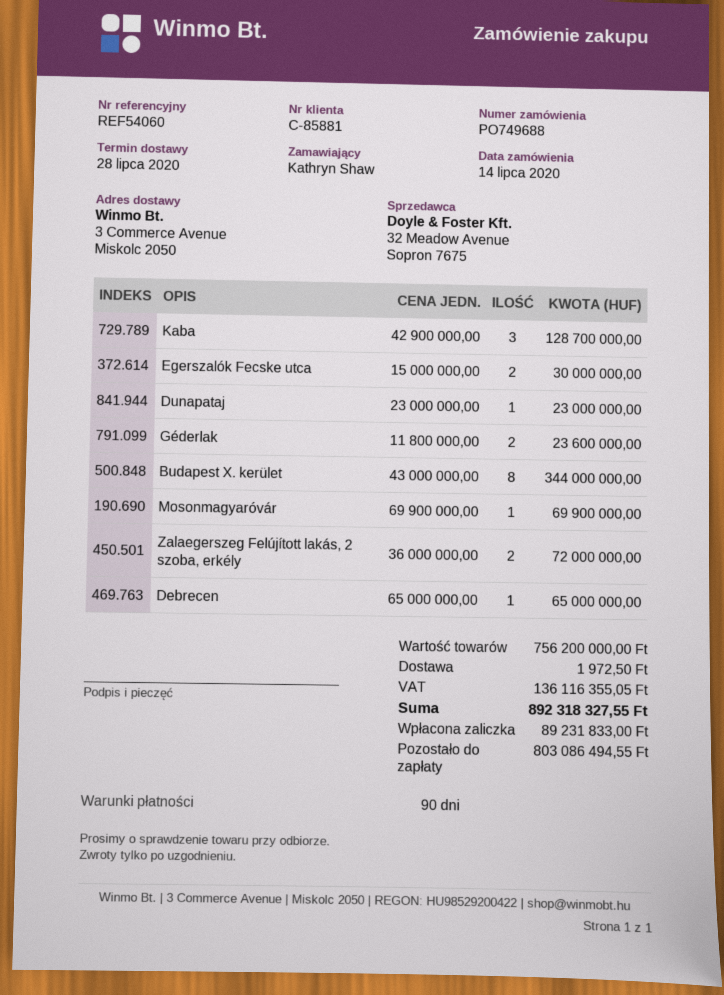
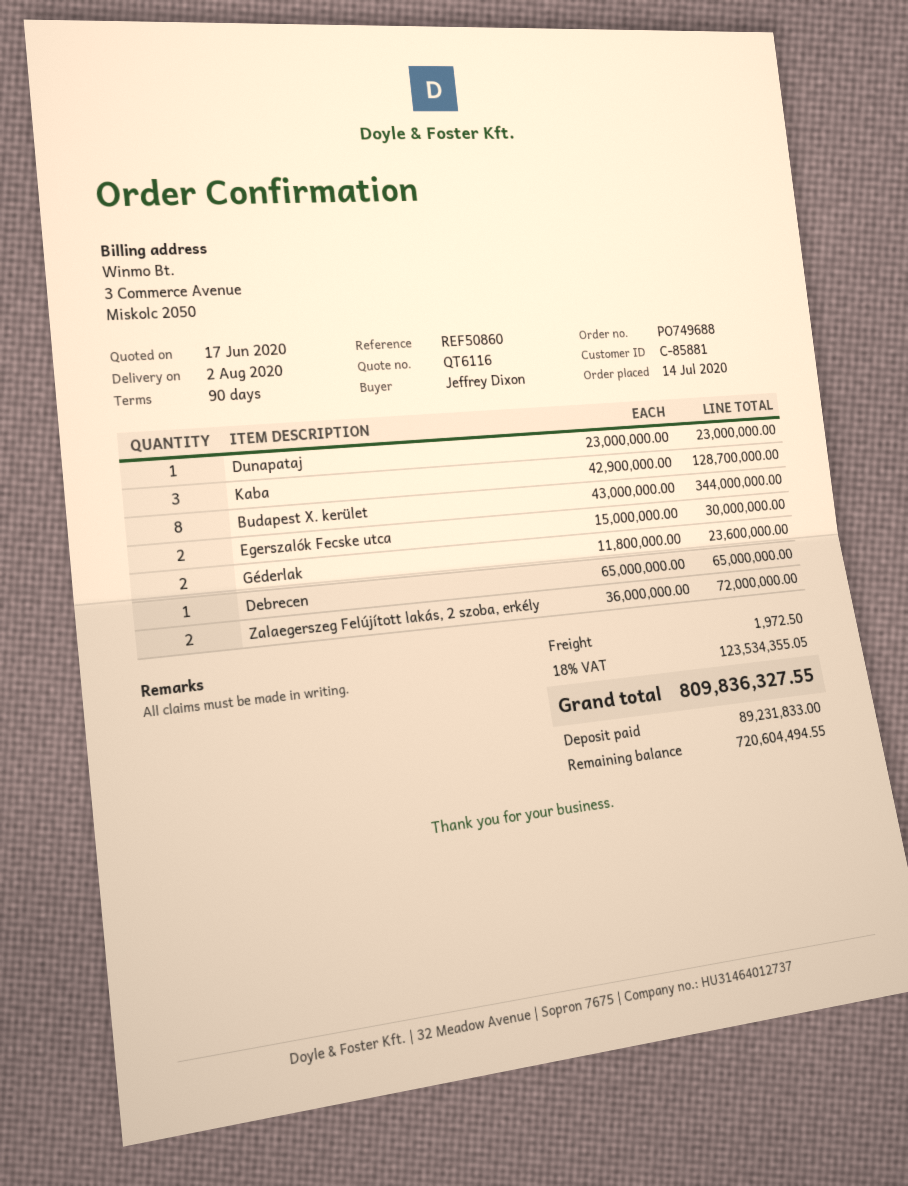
delivery date: 2020-07-28 -> 2020-08-02
reference: REF54060 -> REF50860
ordered by: Kathryn Shaw -> Jeffrey Dixon
Mosonmagyaróvár: 1 x 69900000.00 = 69900000.00 -> none
tax: 136116355.05 -> 123534355.05
total: 892318327.55 -> 809836327.55
balance: 803086494.55 -> 720604494.55

